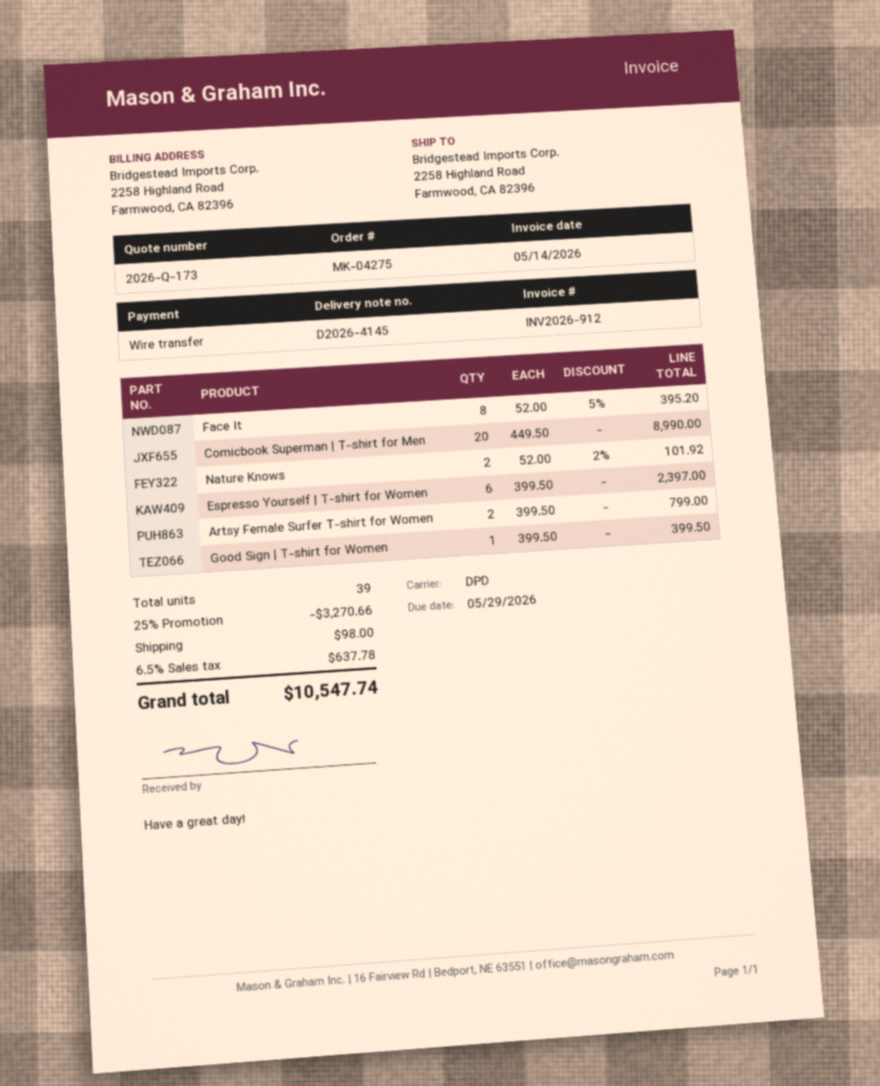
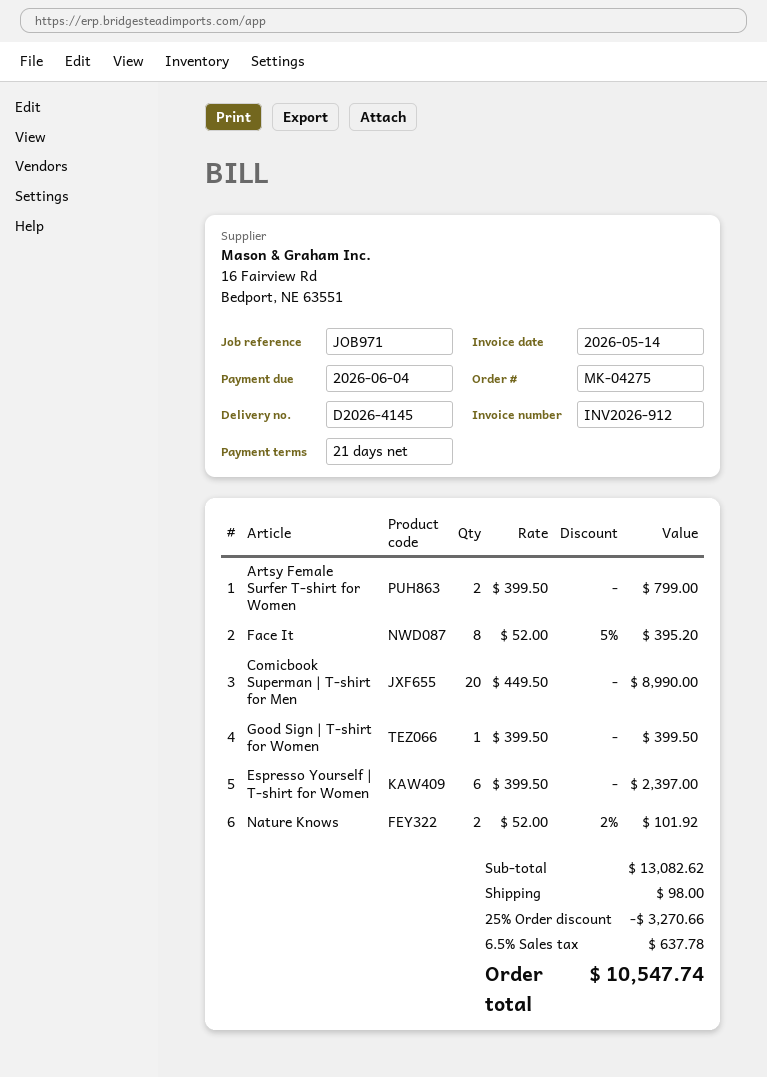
due date: 2026-05-29 -> 2026-06-04

